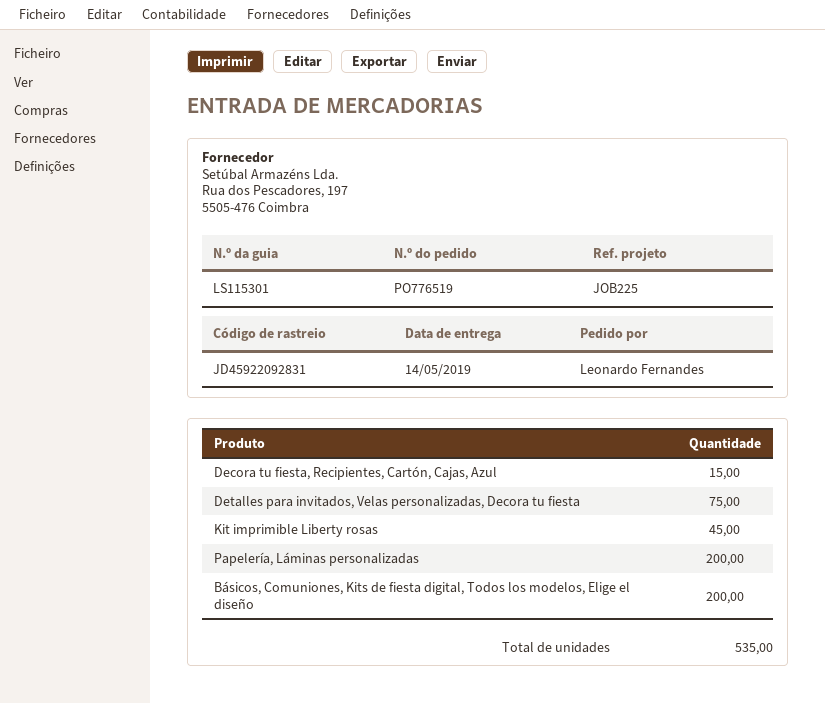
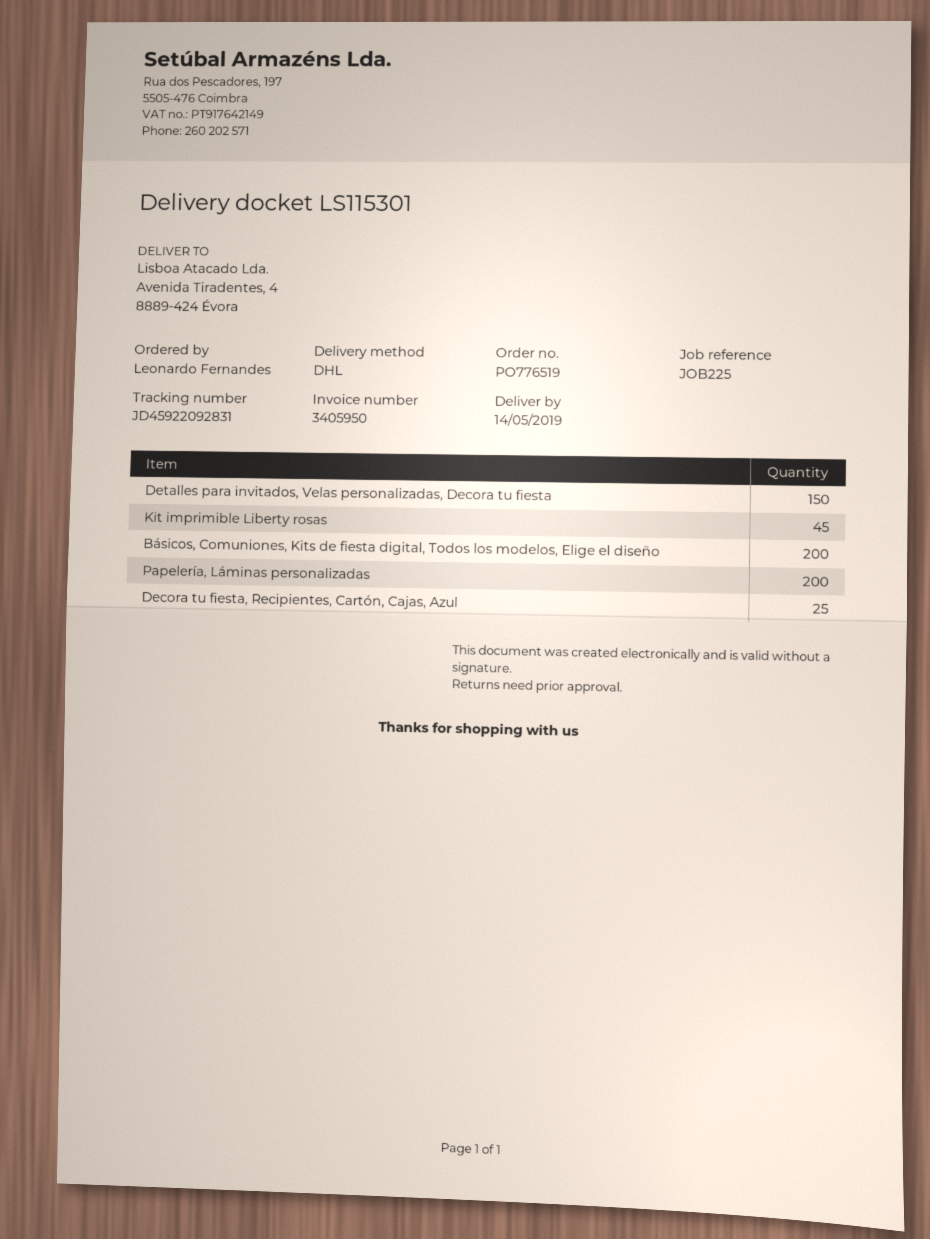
Decora tu fiesta, Recipientes, Cartón, Cajas, Azul: 15 -> 25
Detalles para invitados, Velas personalizadas, Decora tu fiesta: 75 -> 150

